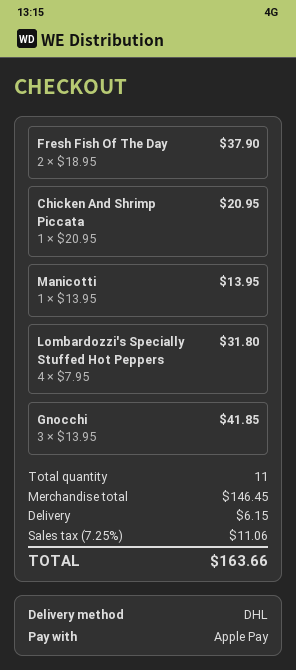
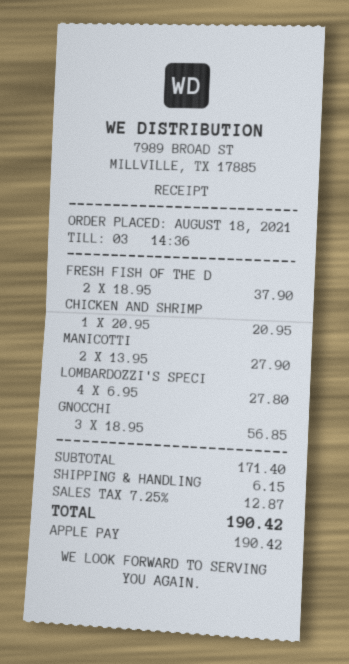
Manicotti: 1 x 13.95 = 13.95 -> 2 x 13.95 = 27.90
Lombardozzi's Specially Stuffed Hot Peppers: 4 x 7.95 = 31.80 -> 4 x 6.95 = 27.80
Gnocchi: 3 x 13.95 = 41.85 -> 3 x 18.95 = 56.85
subtotal: 146.45 -> 171.40
tax: 7.25% = 11.06 -> 7.25% = 12.87
total: 163.66 -> 190.42

